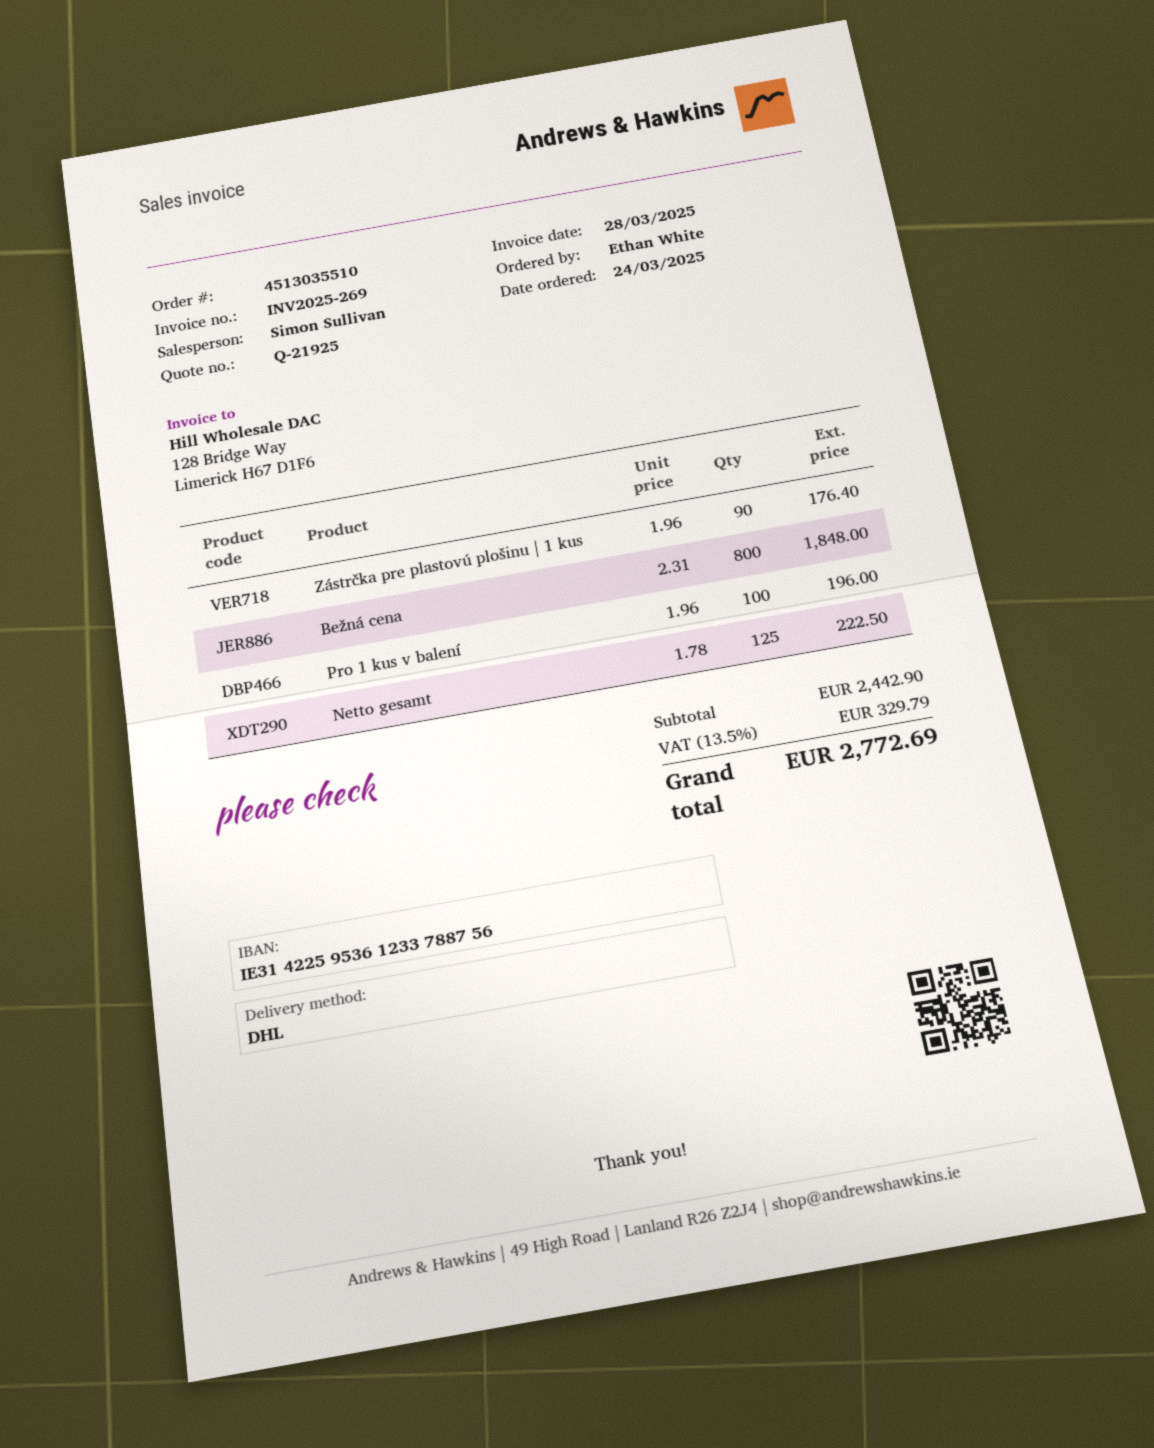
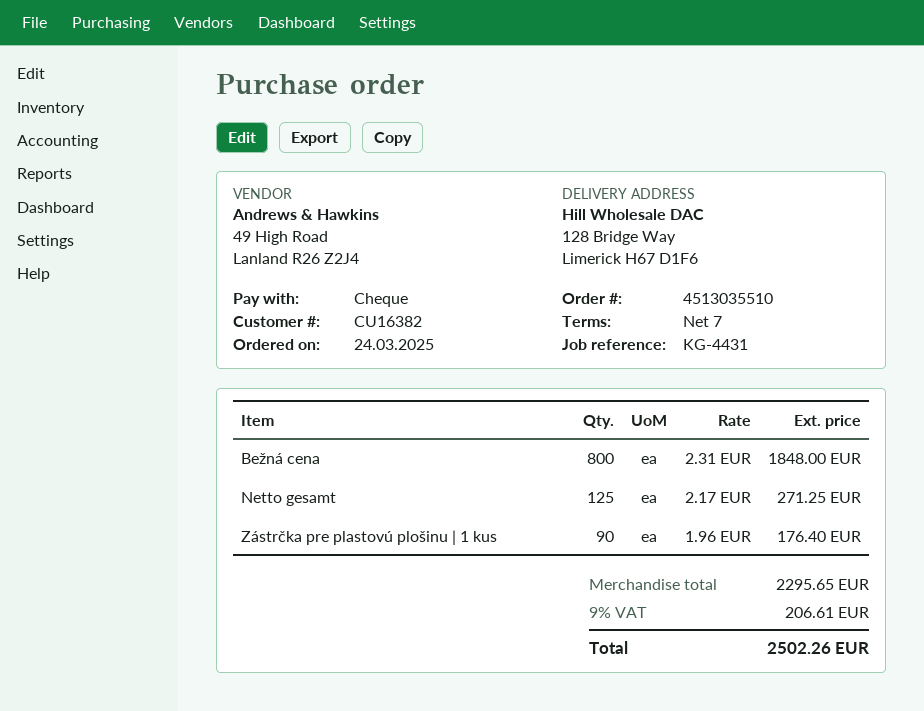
Pro 1 kus v balení: 100 x 1.96 = 196.00 -> none
Netto gesamt: 125 x 1.78 = 222.50 -> 125 x 2.17 = 271.25
subtotal: 2442.90 -> 2295.65
tax: 13.5% = 329.79 -> 9% = 206.61
total: 2772.69 -> 2502.26

